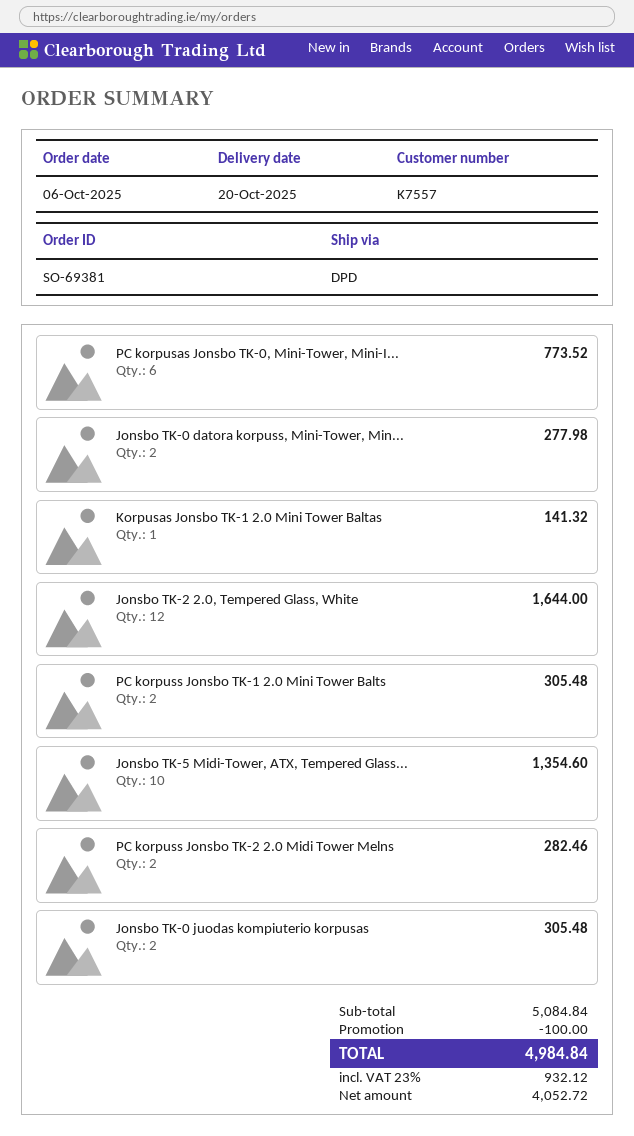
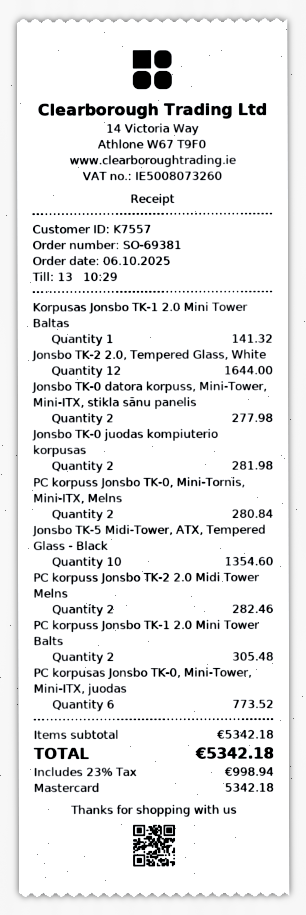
Jonsbo TK-0 juodas kompiuterio korpusas: 2 for 305.48 -> 2 for 281.98
PC korpuss Jonsbo TK-0, Mini-Tornis, Mini-ITX, Melns: none -> 2 for 280.84
subtotal: 5084.84 -> 5342.18
discount: 100.00 -> none
tax: 23% = 932.12 -> 23% = 998.94
total: 4984.84 -> 5342.18

